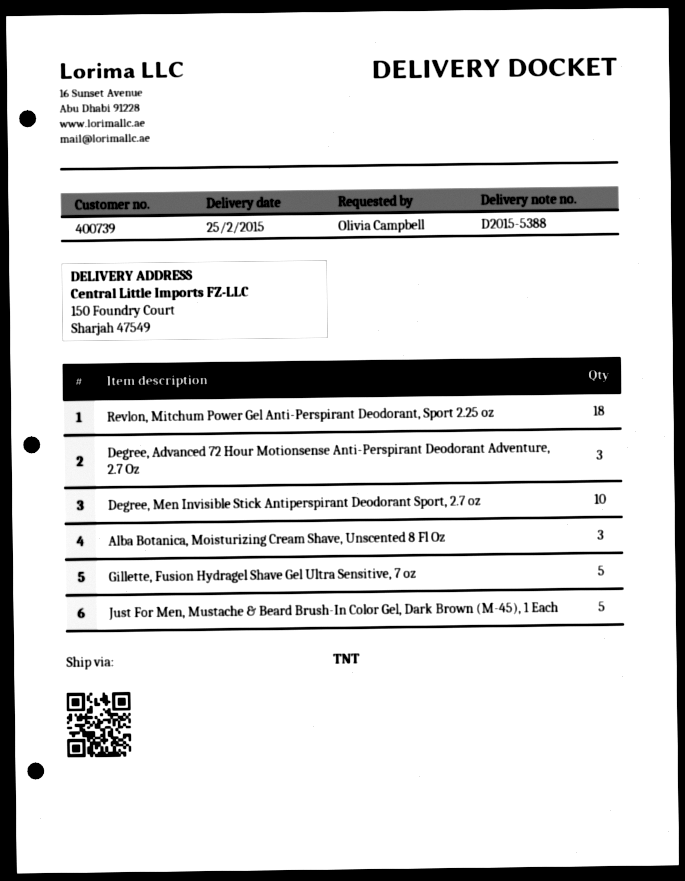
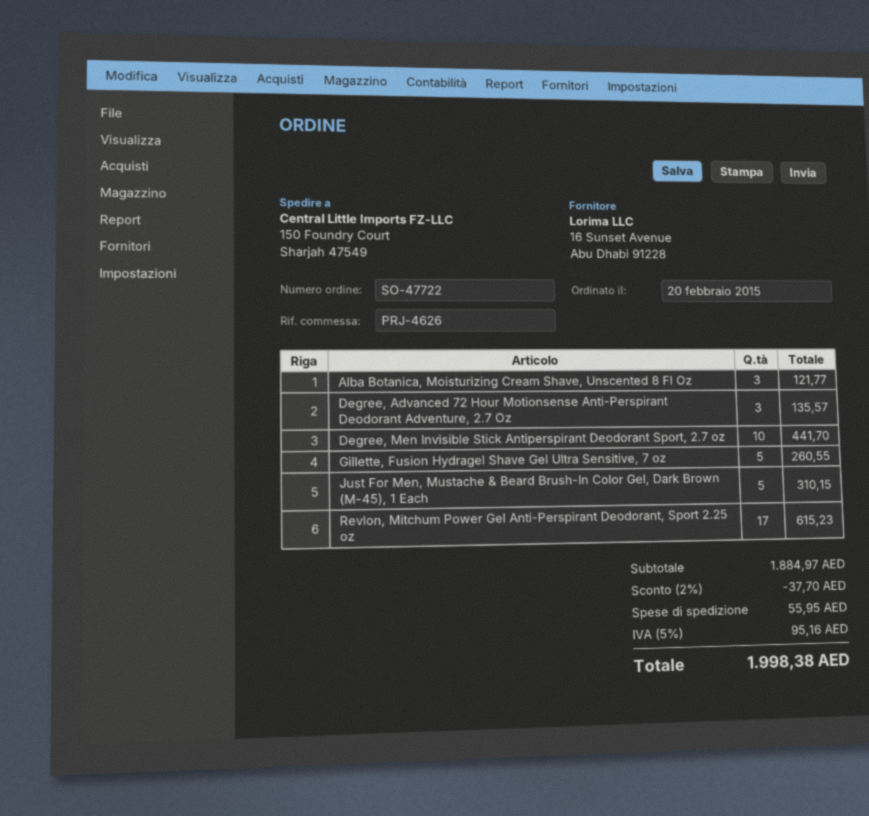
Revlon, Mitchum Power Gel Anti-Perspirant Deodorant, Sport 2.25 oz: 18 -> 17

